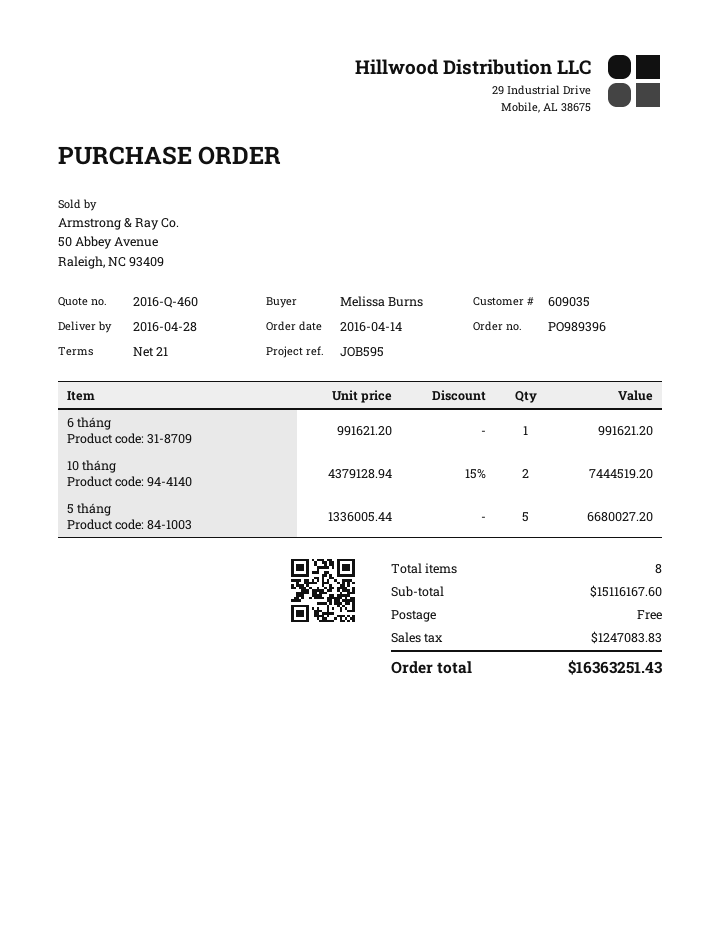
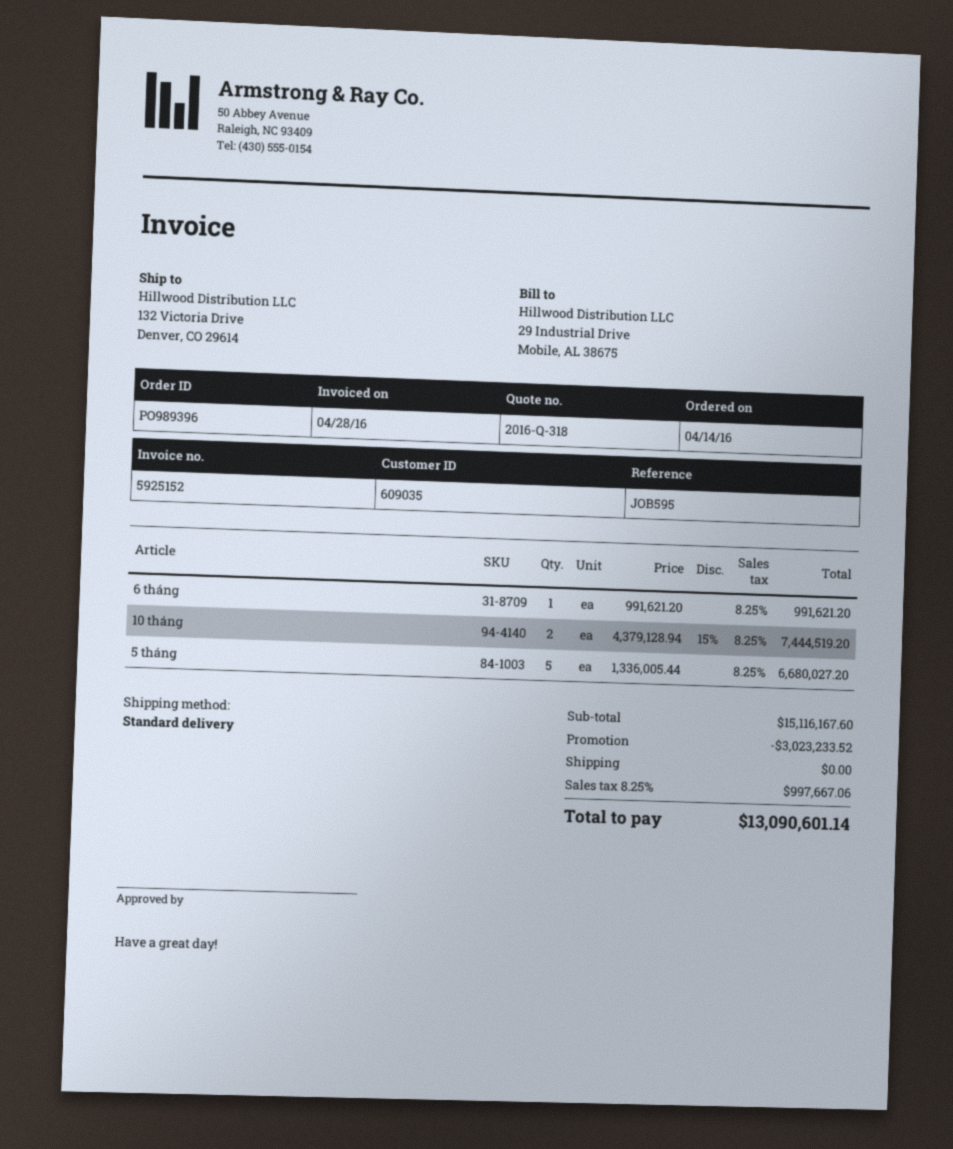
quote number: 2016-Q-460 -> 2016-Q-318
discount: none -> 3023233.52
tax: 1247083.83 -> 997667.06
total: 16363251.43 -> 13090601.14

